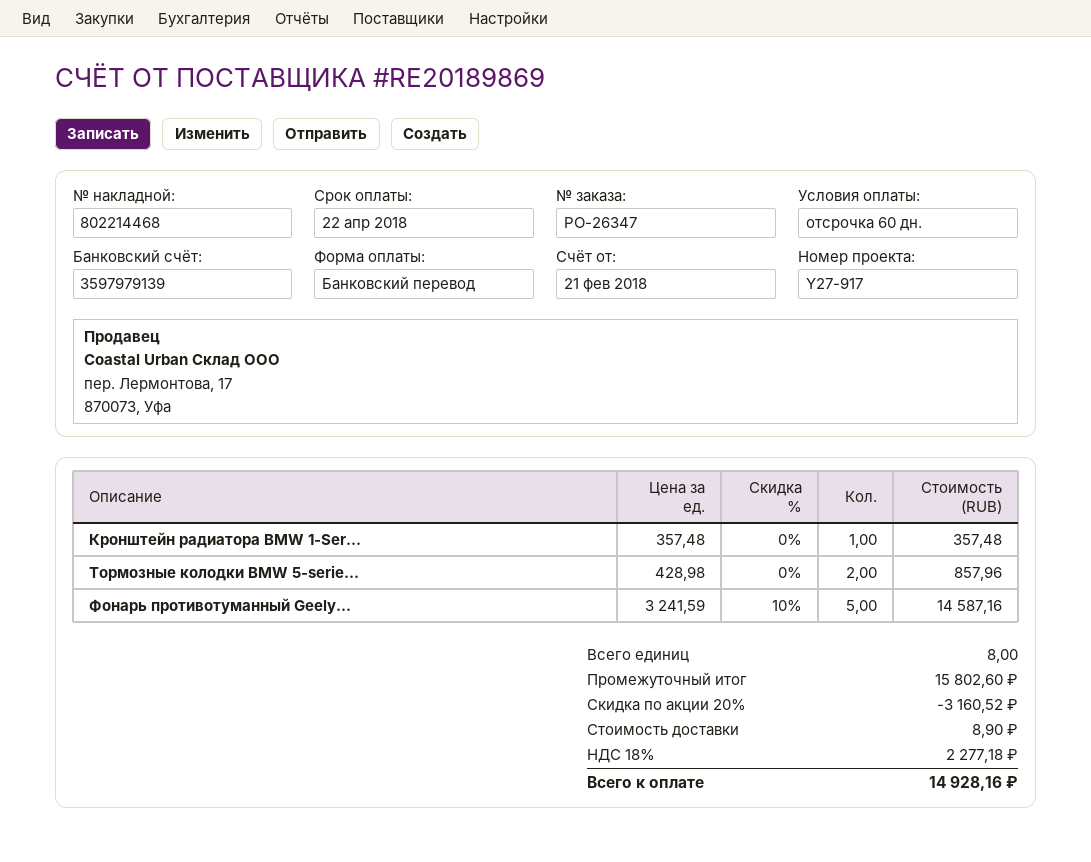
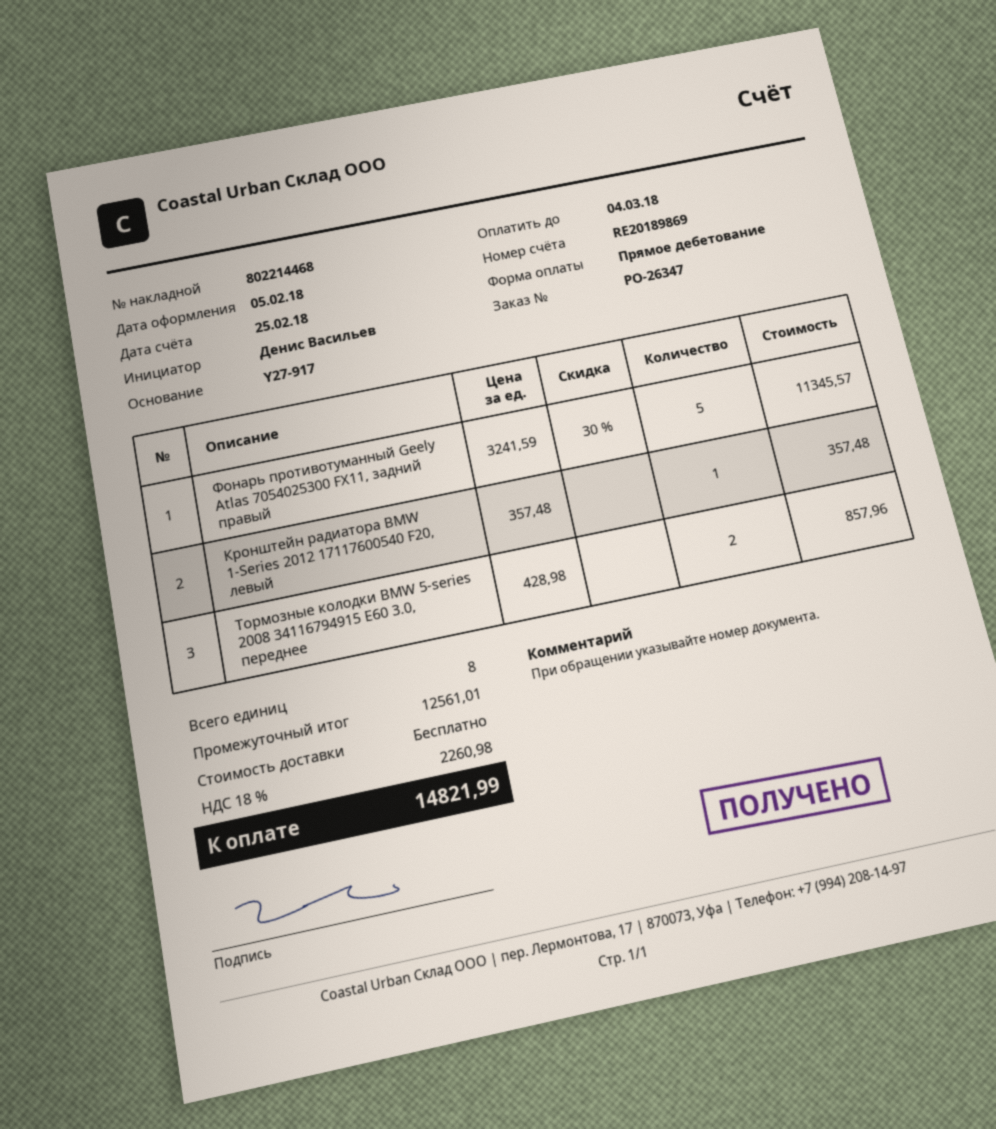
invoice date: 2018-02-21 -> 2018-02-25
due date: 2018-04-22 -> 2018-03-04
payment method: bank transfer -> direct debit
Фонарь противотуманный Geely...: 5 x 3241.59 - 10% = 14587.16 -> 5 x 3241.59 - 30% = 11345.57
subtotal: 15802.60 -> 12561.01
discount: 20% = 3160.52 -> none
shipping: 8.90 -> 0.00
tax: 18% = 2277.18 -> 18% = 2260.98
total: 14928.16 -> 14821.99

